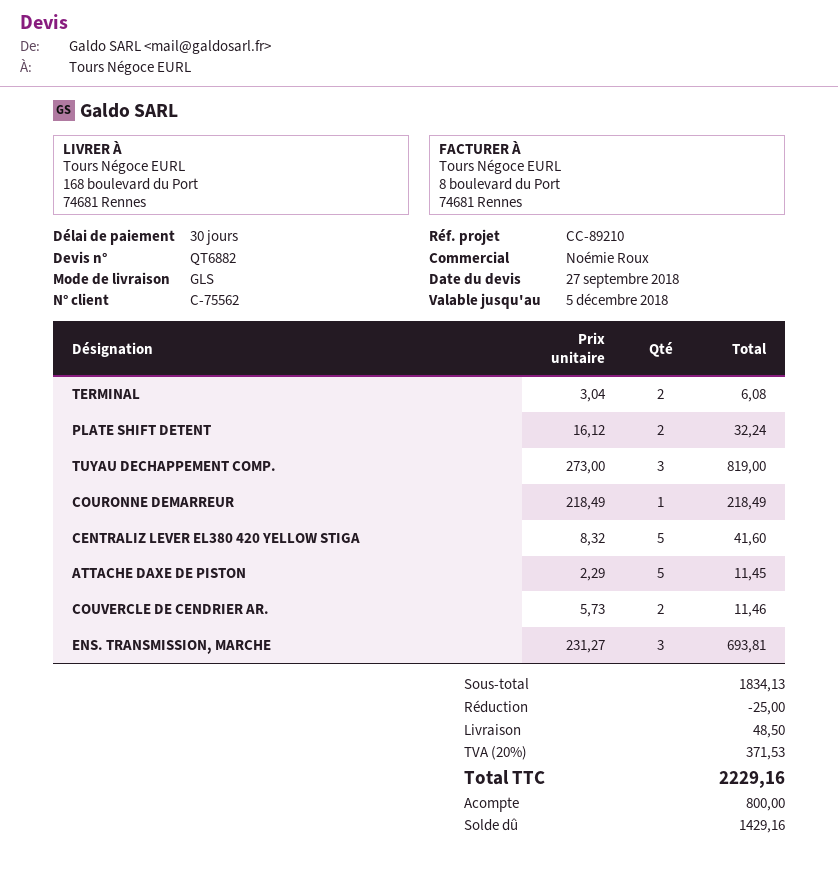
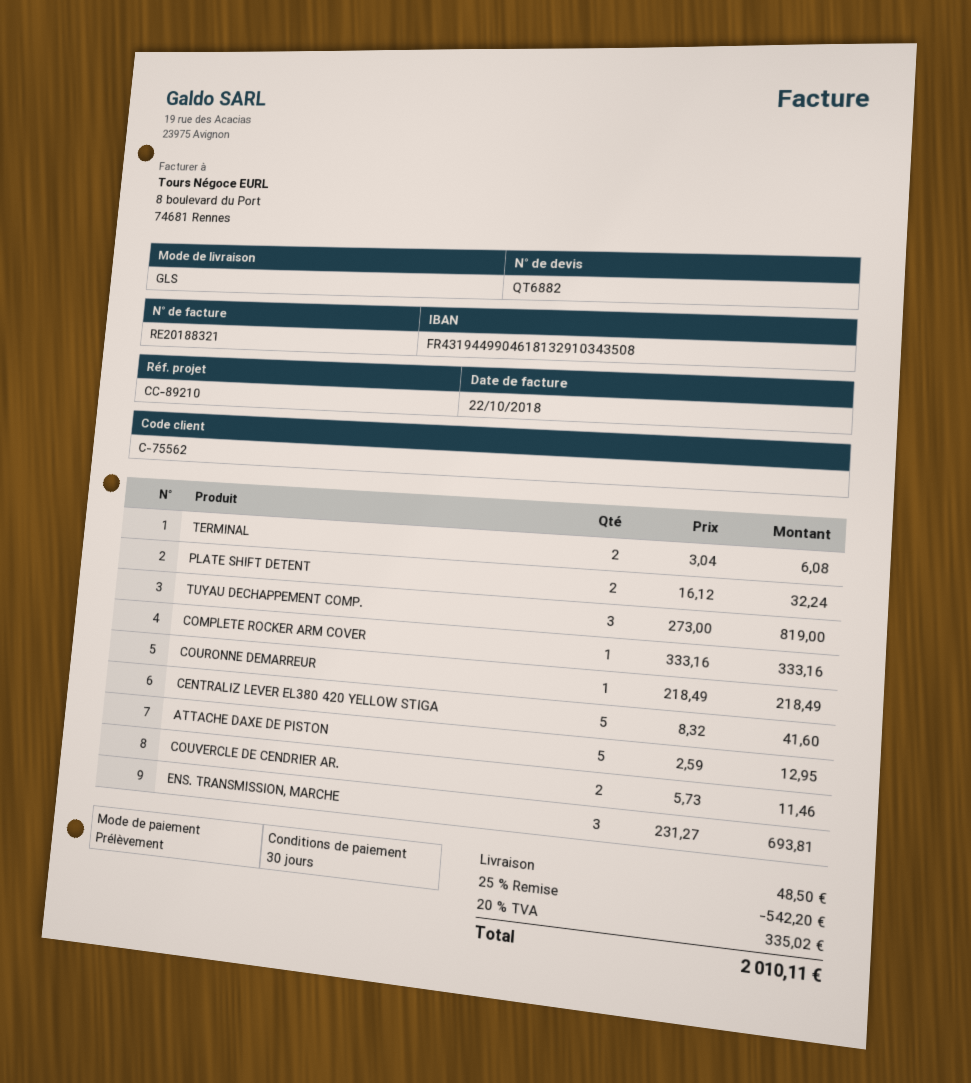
ATTACHE DAXE DE PISTON: 5 x 2.29 = 11.45 -> 5 x 2.59 = 12.95
COMPLETE ROCKER ARM COVER: none -> 1 x 333.16 = 333.16
discount: 25.00 -> 542.20
tax: 20% = 371.53 -> 20% = 335.02
total: 2229.16 -> 2010.11

